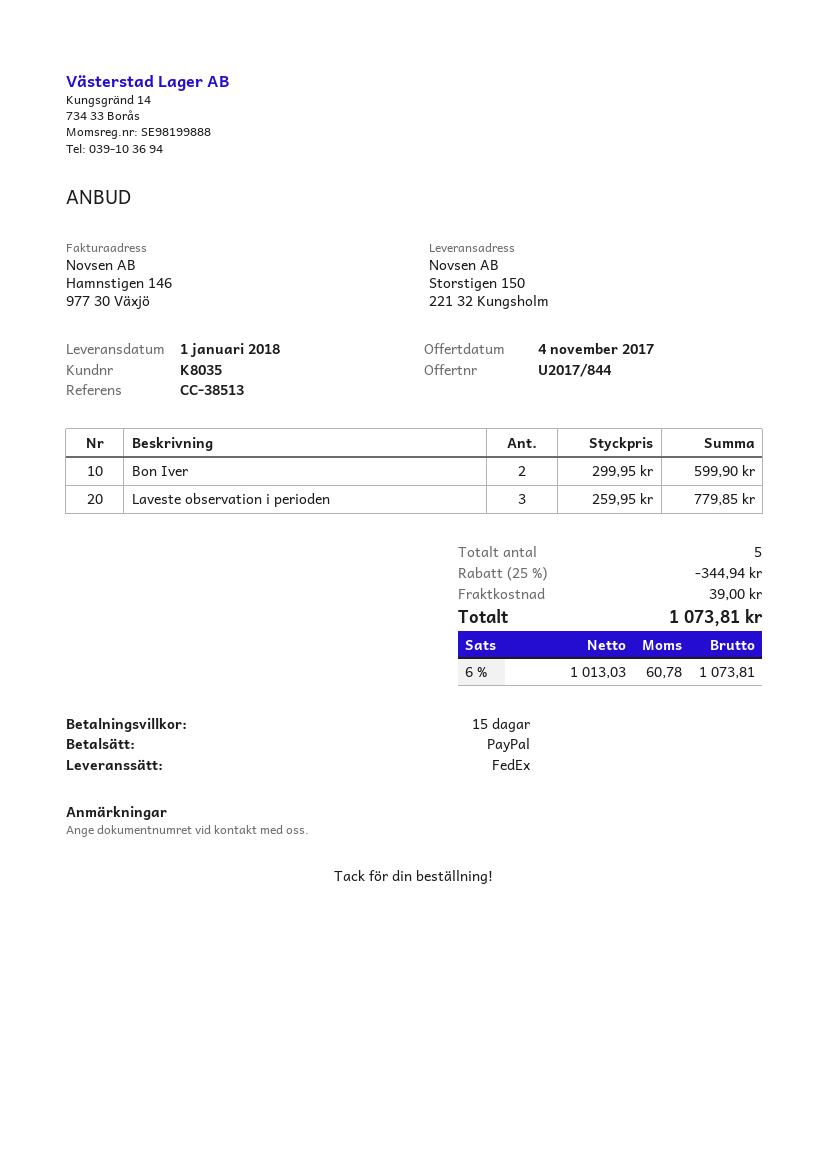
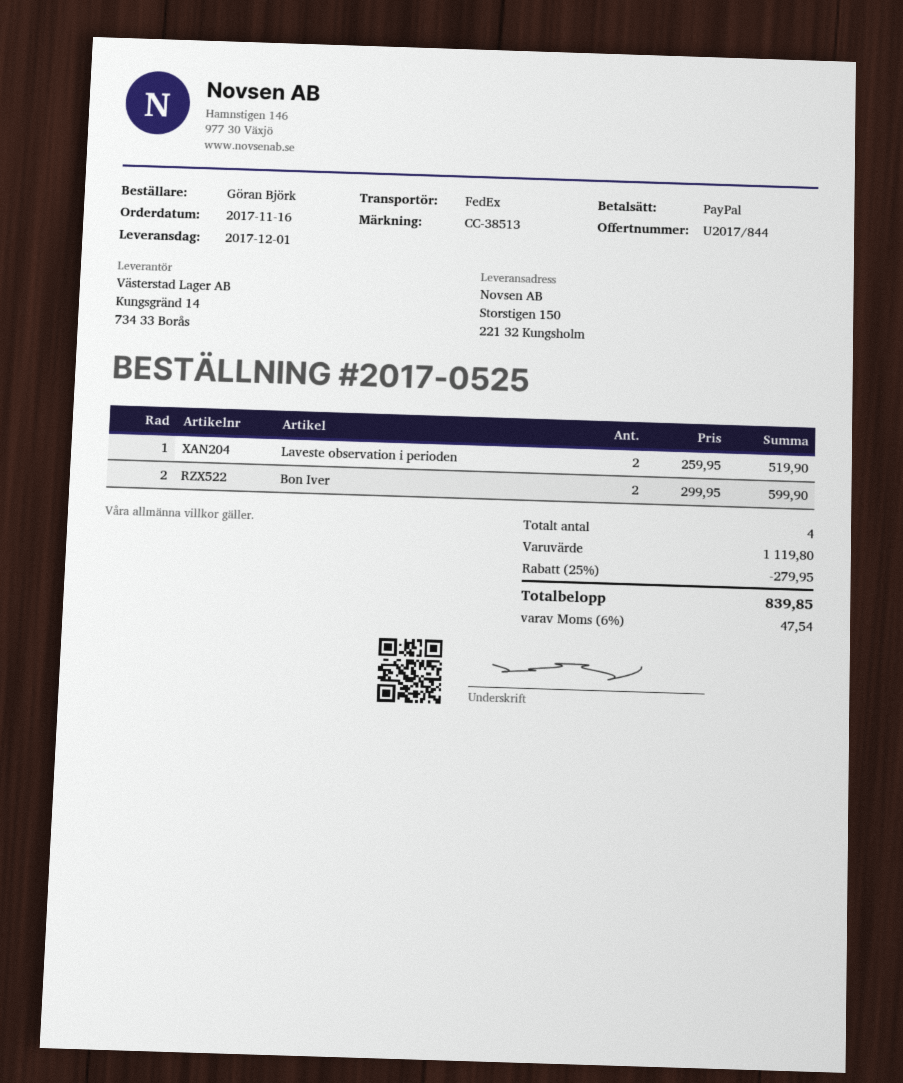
delivery date: 2018-01-01 -> 2017-12-01
Laveste observation i perioden: 3 x 259.95 = 779.85 -> 2 x 259.95 = 519.90
total quantity: 5 -> 4
discount: 25% = 344.94 -> 25% = 279.95
shipping: 39.00 -> none
tax: 6% = 60.78 -> 6% = 47.54
total: 1073.81 -> 839.85

